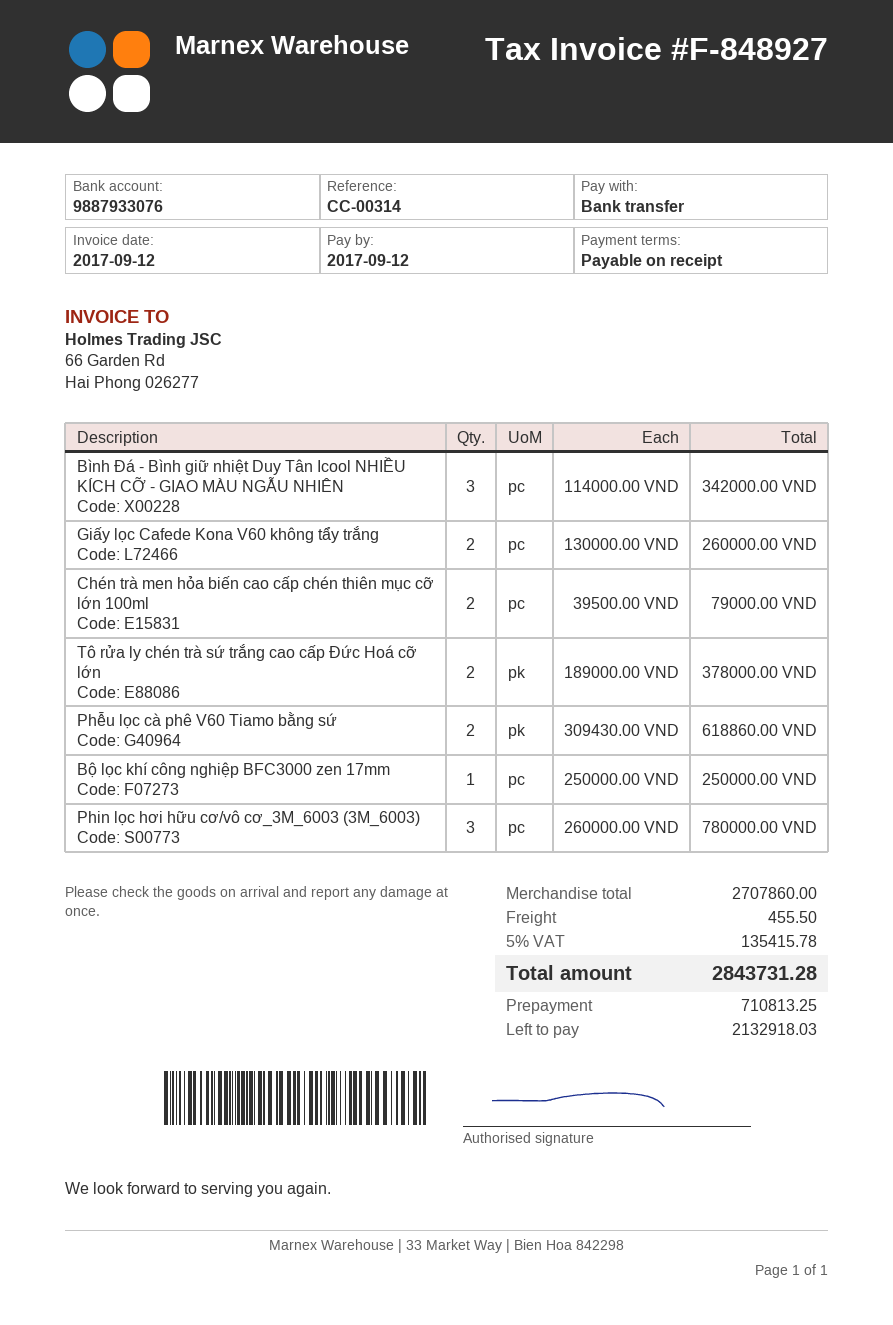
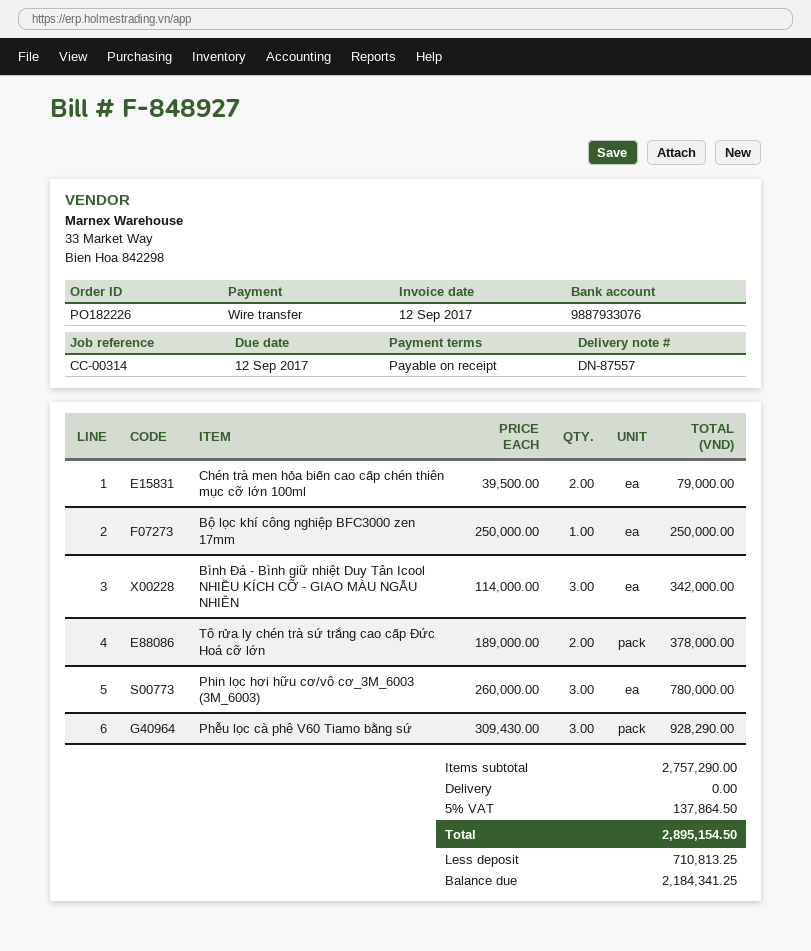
Giấy lọc Cafede Kona V60 không tẩy trắng: 2 x 130000.00 = 260000.00 -> none
Phễu lọc cà phê V60 Tiamo bằng sứ: 2 x 309430.00 = 618860.00 -> 3 x 309430.00 = 928290.00
subtotal: 2707860.00 -> 2757290.00
shipping: 455.50 -> 0.00
tax: 5% = 135415.78 -> 5% = 137864.50
total: 2843731.28 -> 2895154.50
balance: 2132918.03 -> 2184341.25

